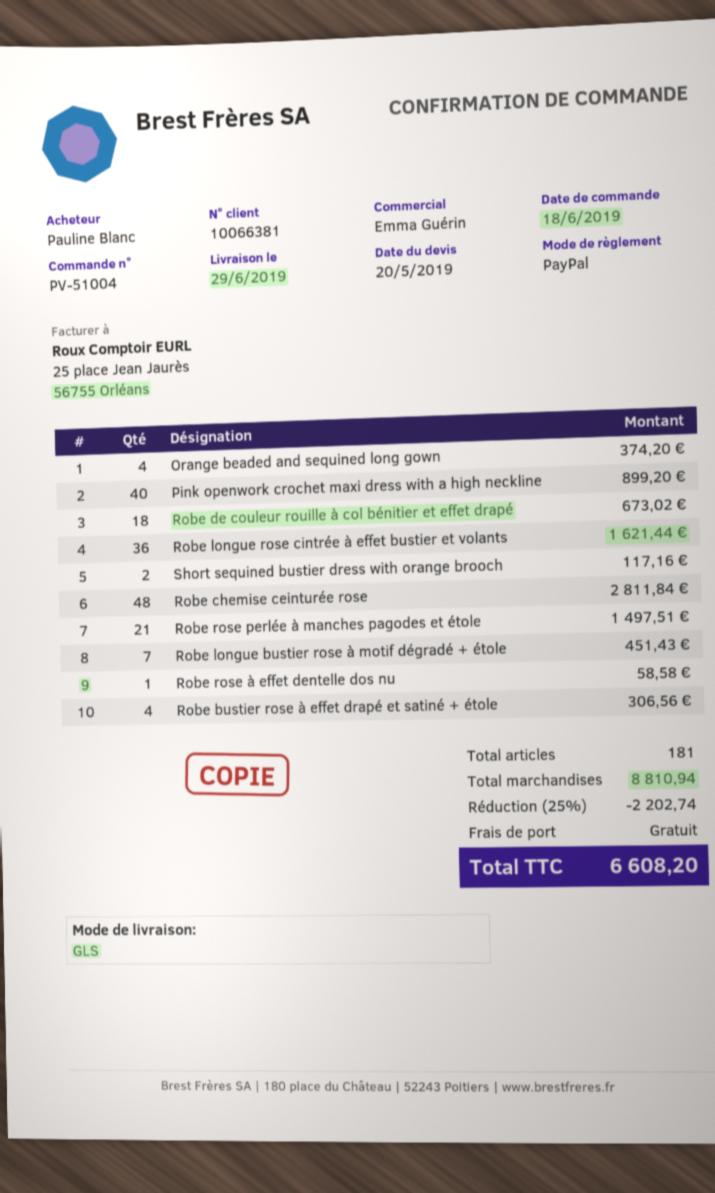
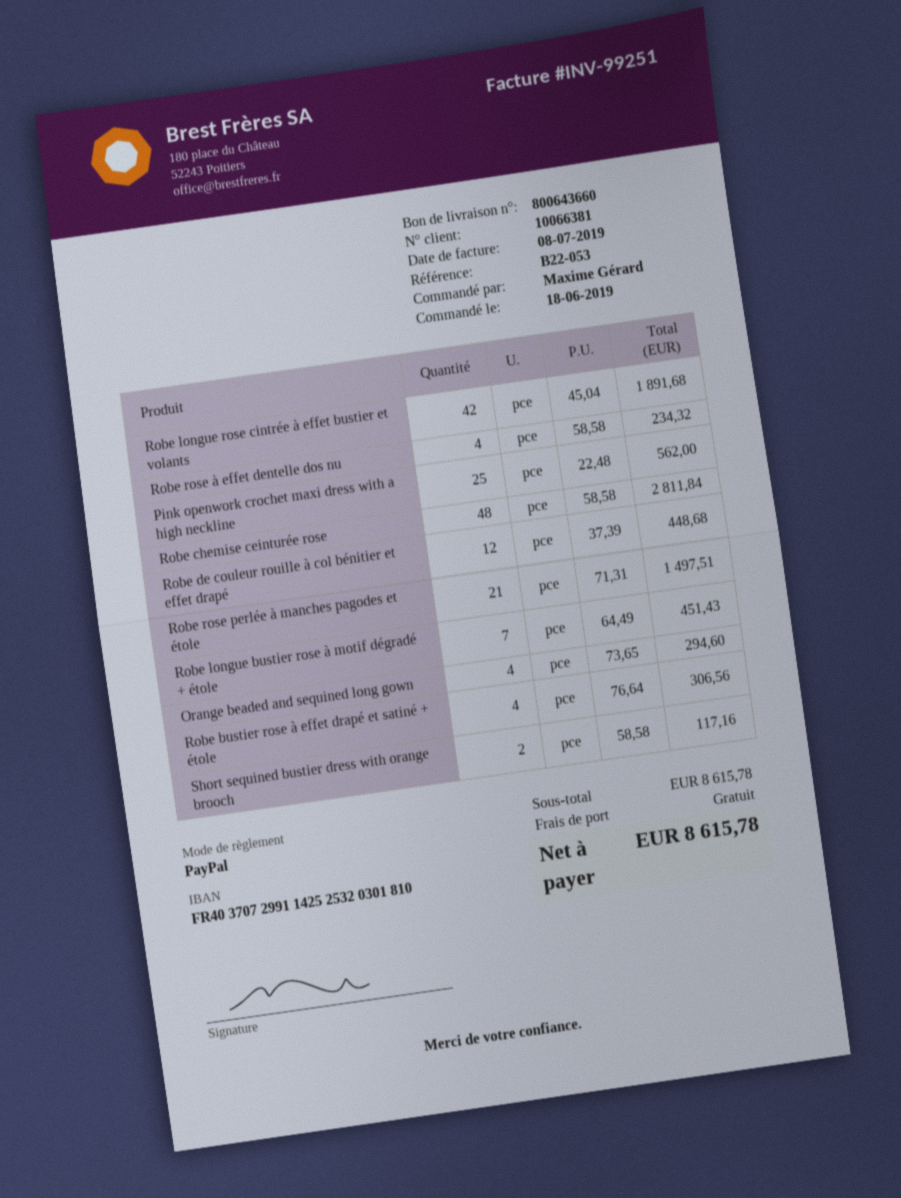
ordered by: Pauline Blanc -> Maxime Gérard
Orange beaded and sequined long gown: 4 for 374.20 -> 4 for 294.60
Pink openwork crochet maxi dress with a high neckline: 40 for 899.20 -> 25 for 562.00
Robe de couleur rouille à col bénitier et effet drapé: 18 for 673.02 -> 12 for 448.68
Robe longue rose cintrée à effet bustier et volants: 36 for 1621.44 -> 42 for 1891.68
Robe rose à effet dentelle dos nu: 1 for 58.58 -> 4 for 234.32
subtotal: 8810.94 -> 8615.78
discount: 25% = 2202.74 -> none
total: 6608.20 -> 8615.78

